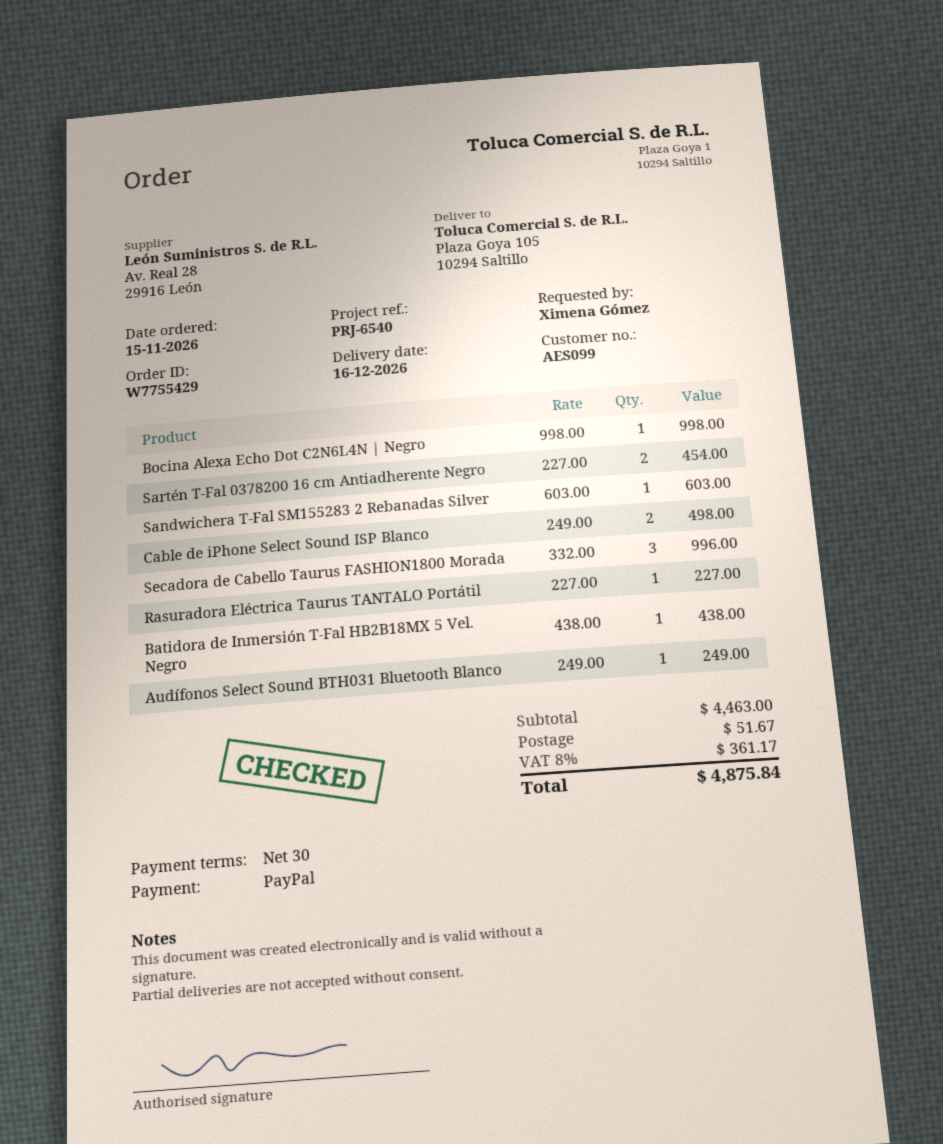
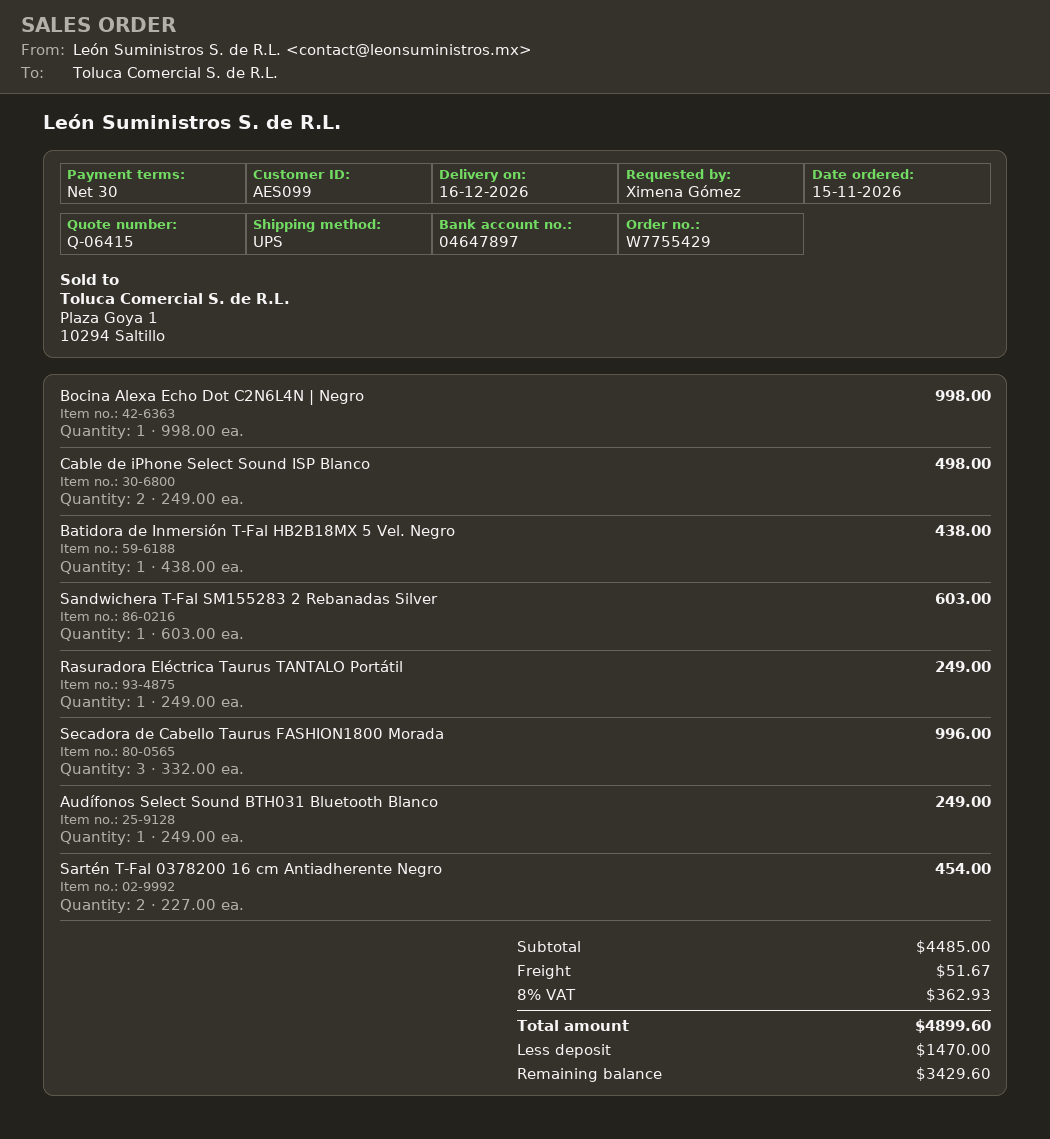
Rasuradora Eléctrica Taurus TANTALO Portátil: 1 x 227.00 = 227.00 -> 1 x 249.00 = 249.00
subtotal: 4463.00 -> 4485.00
tax: 8% = 361.17 -> 8% = 362.93
total: 4875.84 -> 4899.60

